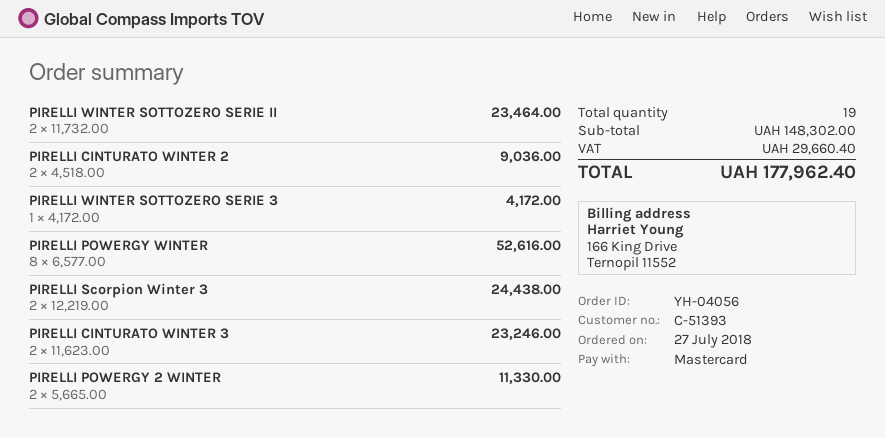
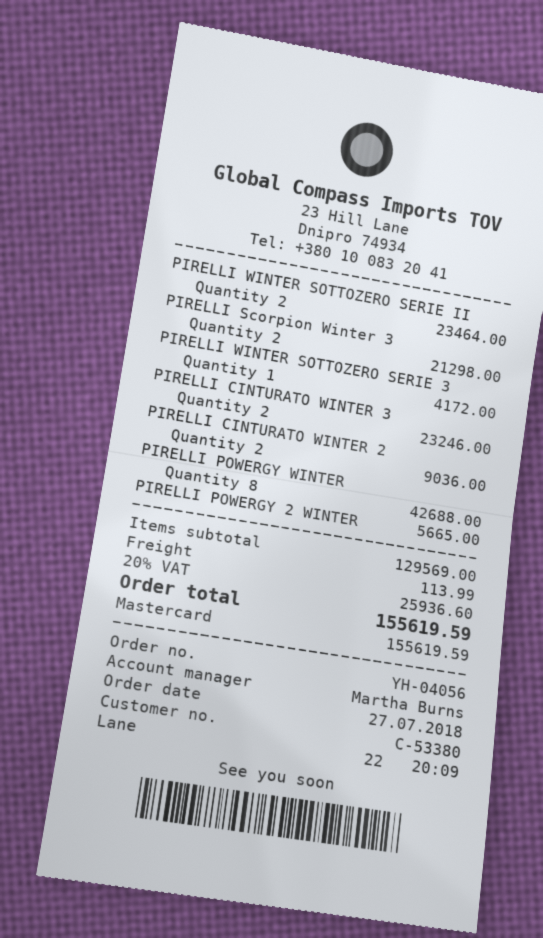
customer number: C-51393 -> C-53380
PIRELLI POWERGY WINTER: 8 for 52616.00 -> 8 for 42688.00
PIRELLI Scorpion Winter 3: 2 for 24438.00 -> 2 for 21298.00
PIRELLI POWERGY 2 WINTER: 2 for 11330.00 -> 1 for 5665.00
subtotal: 148302.00 -> 129569.00
shipping: none -> 113.99
tax: 29660.40 -> 25936.60
total: 177962.40 -> 155619.59

